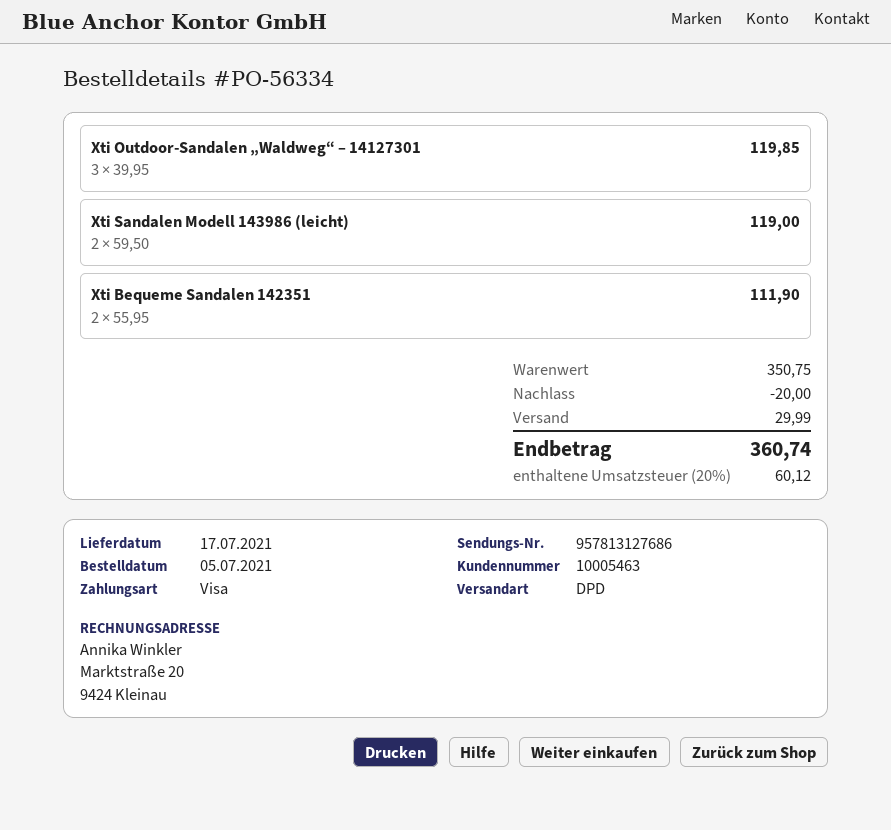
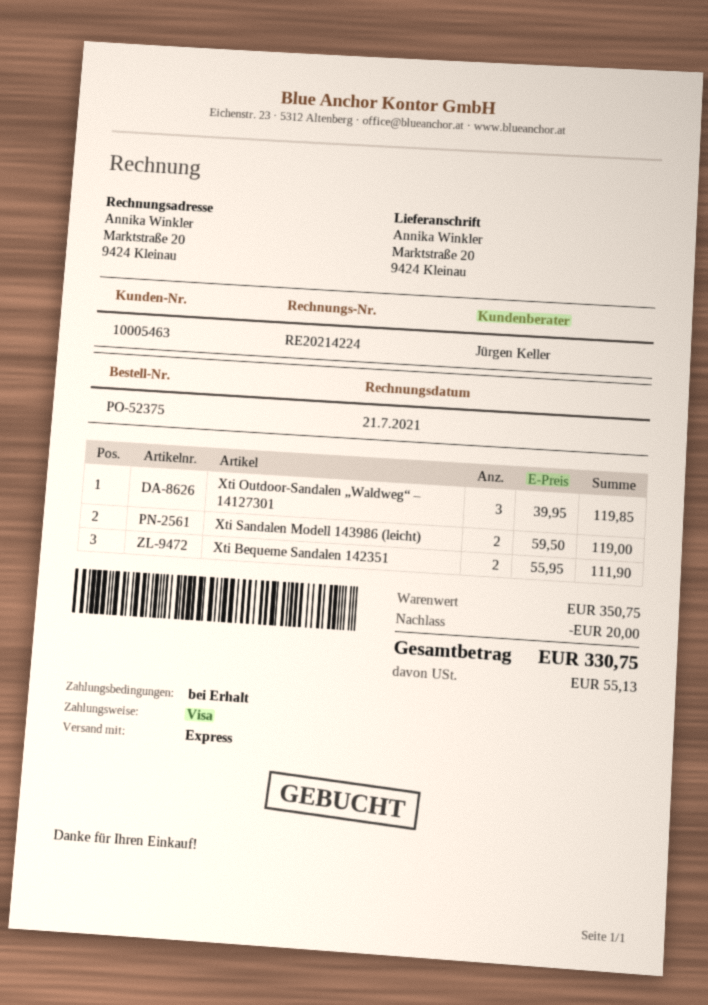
order number: PO-56334 -> PO-52375
shipping method: DPD -> express
shipping: 29.99 -> none
tax: 60.12 -> 55.13
total: 360.74 -> 330.75

